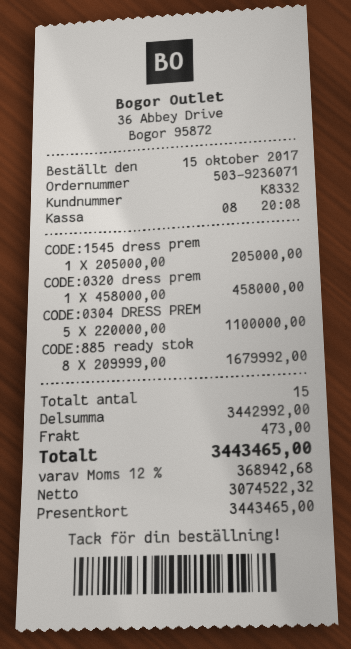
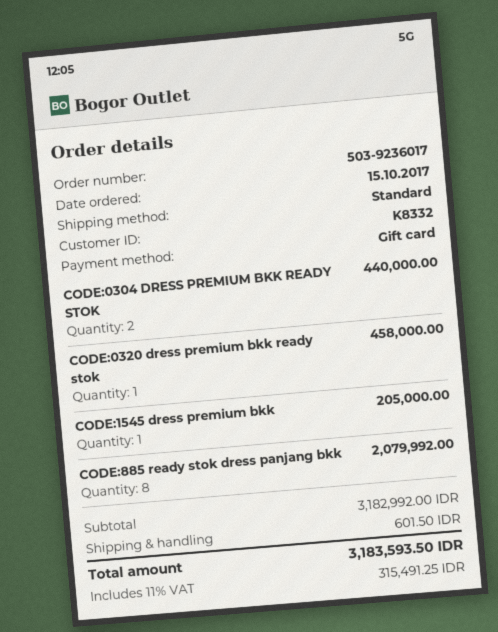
order number: 503-9236071 -> 503-9236017
CODE:0304 DRESS PREM: 5 for 1100000.00 -> 2 for 440000.00
CODE:885 ready stok: 8 for 1679992.00 -> 8 for 2079992.00
subtotal: 3442992.00 -> 3182992.00
shipping: 473.00 -> 601.50
tax: 12% = 368942.68 -> 11% = 315491.25
total: 3443465.00 -> 3183593.50

